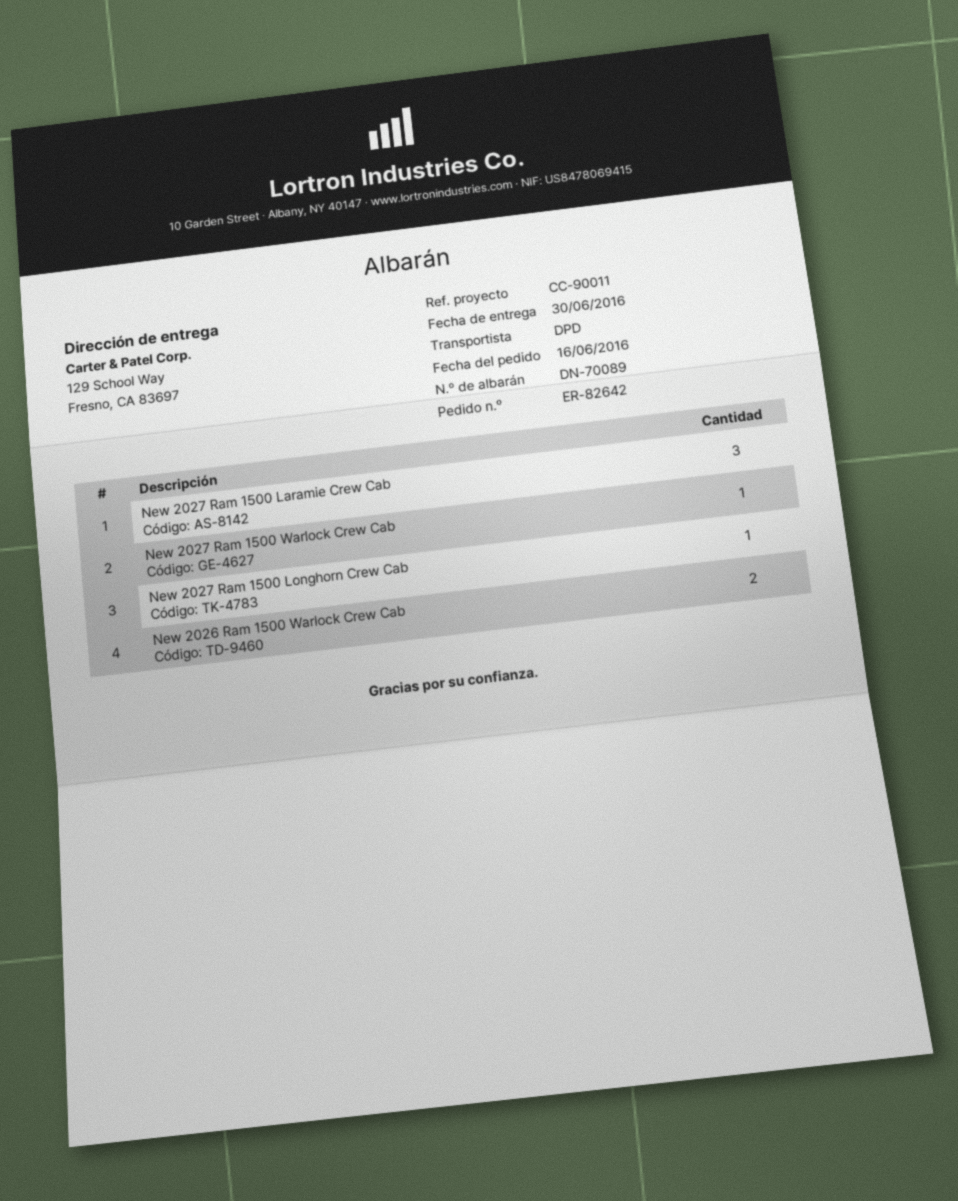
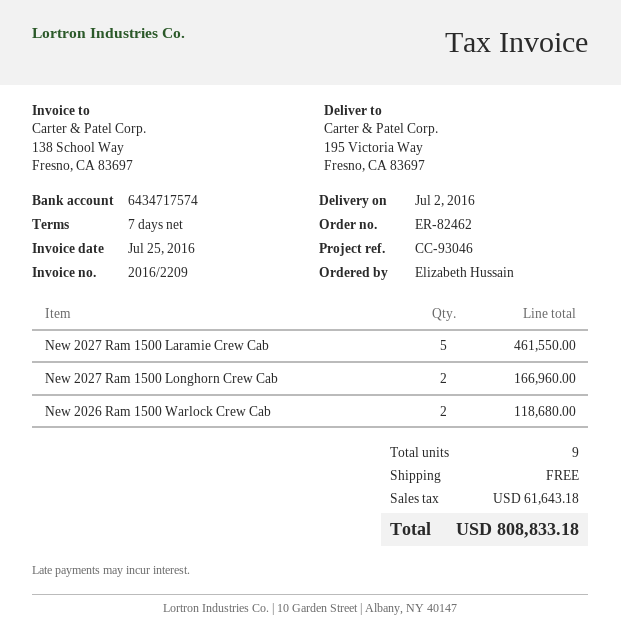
order number: ER-82642 -> ER-82462
delivery date: 2016-06-30 -> 2016-07-02
reference: CC-90011 -> CC-93046
ship to: 129 School Way, Fresno, CA 83697 -> 195 Victoria Way, Fresno, CA 83697
New 2027 Ram 1500 Laramie Crew Cab: 3 -> 5
New 2027 Ram 1500 Warlock Crew Cab: 1 -> none
New 2027 Ram 1500 Longhorn Crew Cab: 1 -> 2

